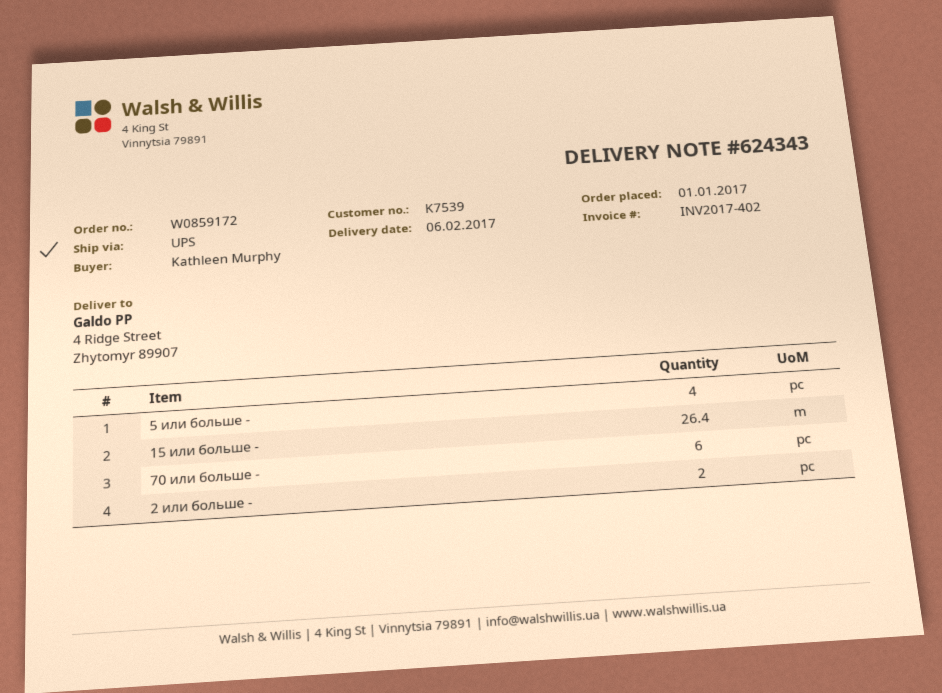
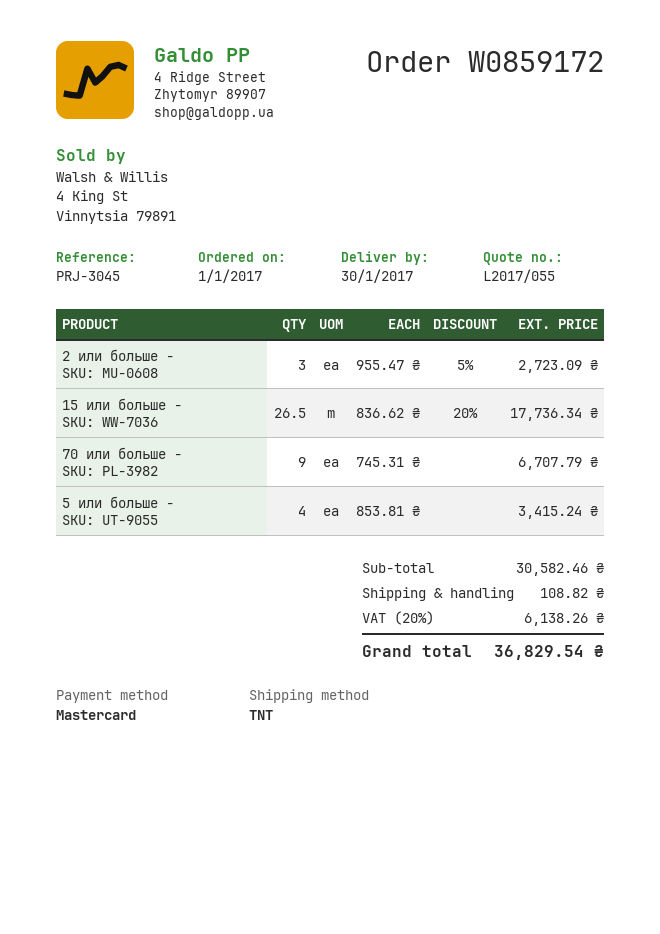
delivery date: 2017-02-06 -> 2017-01-30
shipping method: UPS -> TNT
15 или больше -: 26.4 -> 26.5
70 или больше -: 6 -> 9
2 или больше -: 2 -> 3

